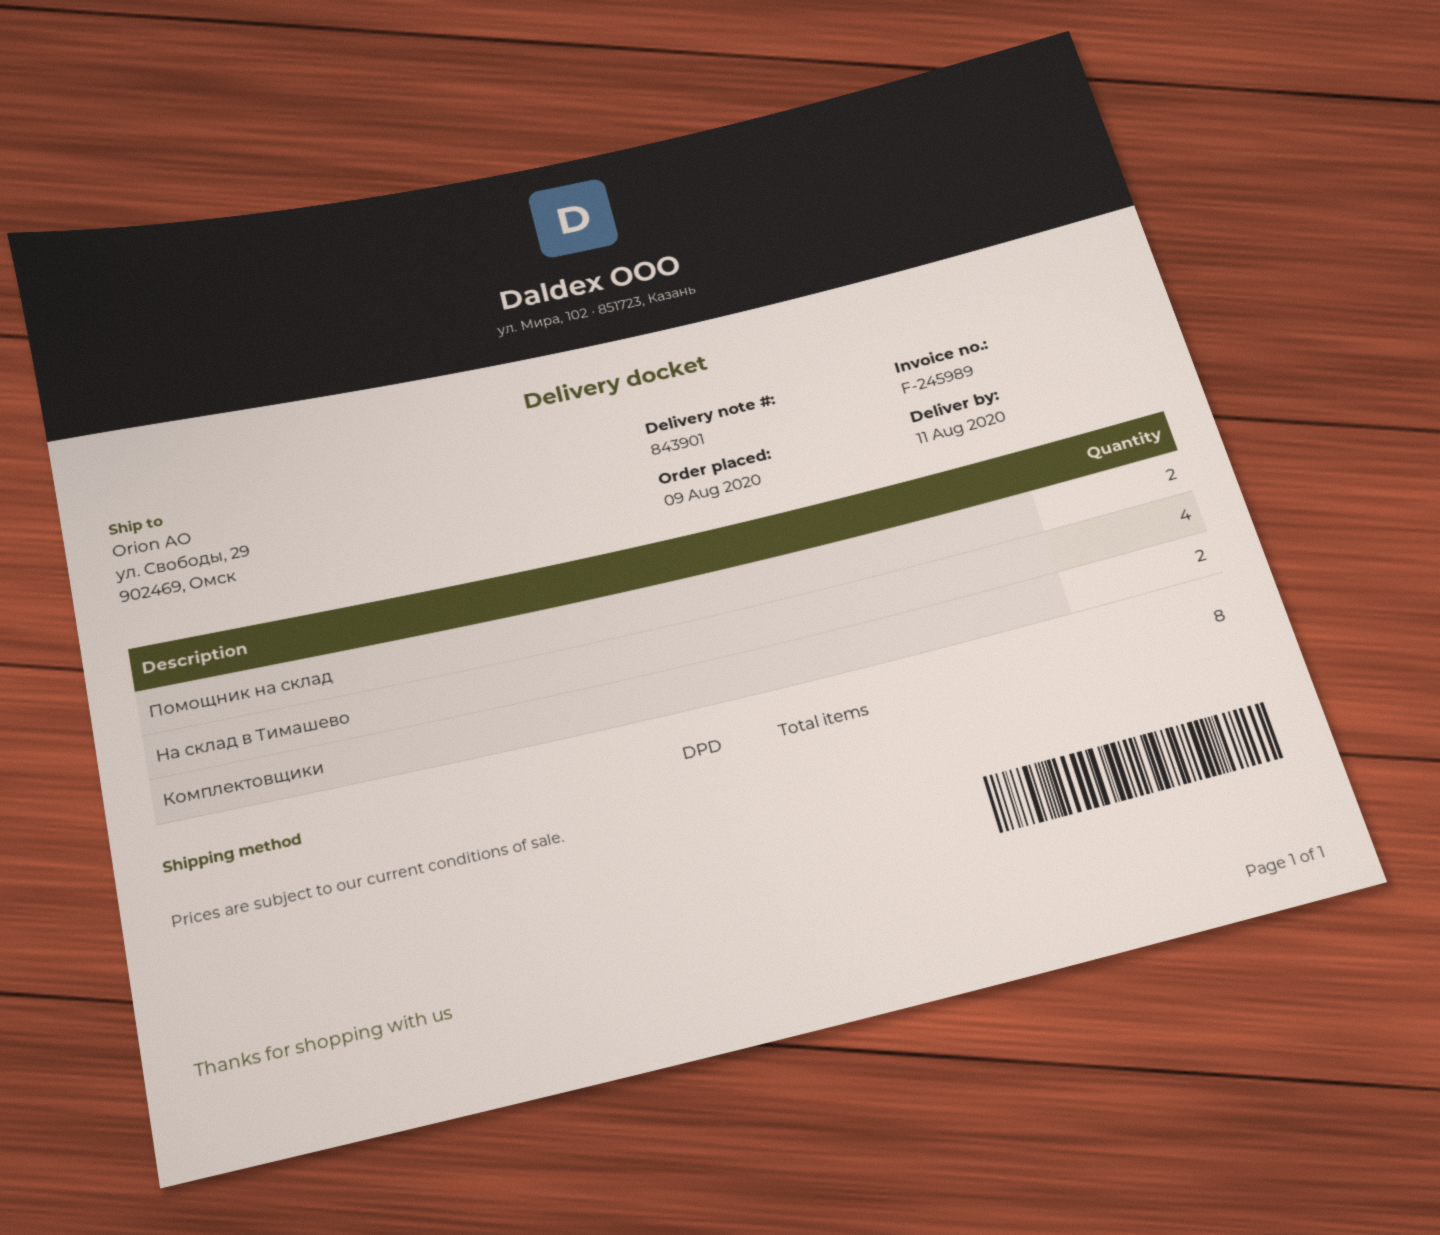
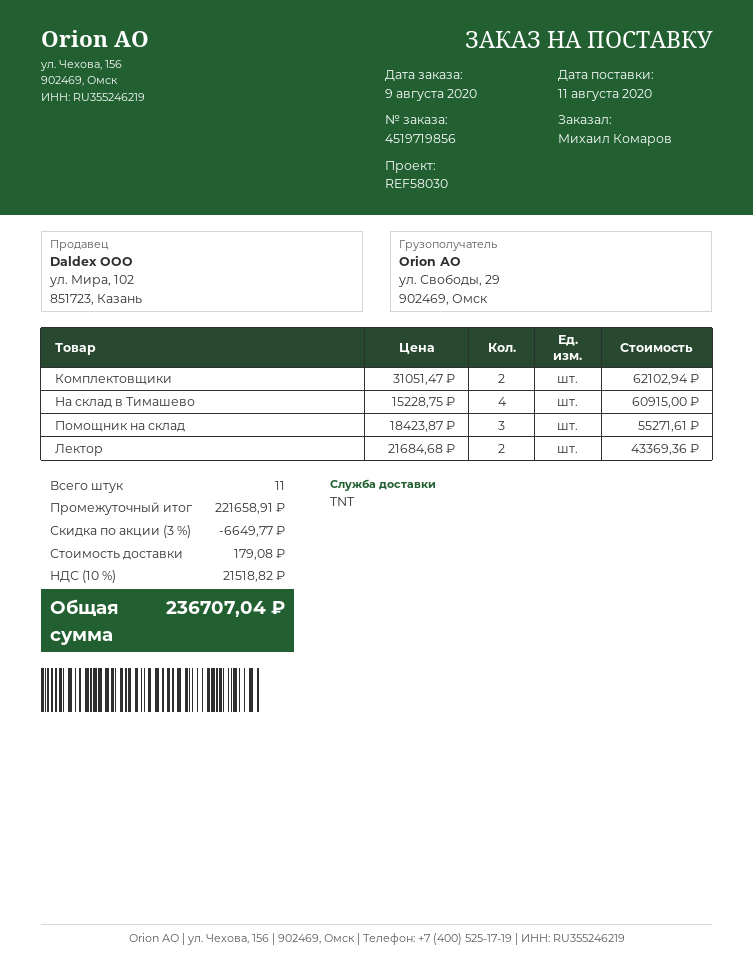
shipping method: DPD -> TNT
Помощник на склад: 2 -> 3
Лектор: none -> 2
total quantity: 8 -> 11

